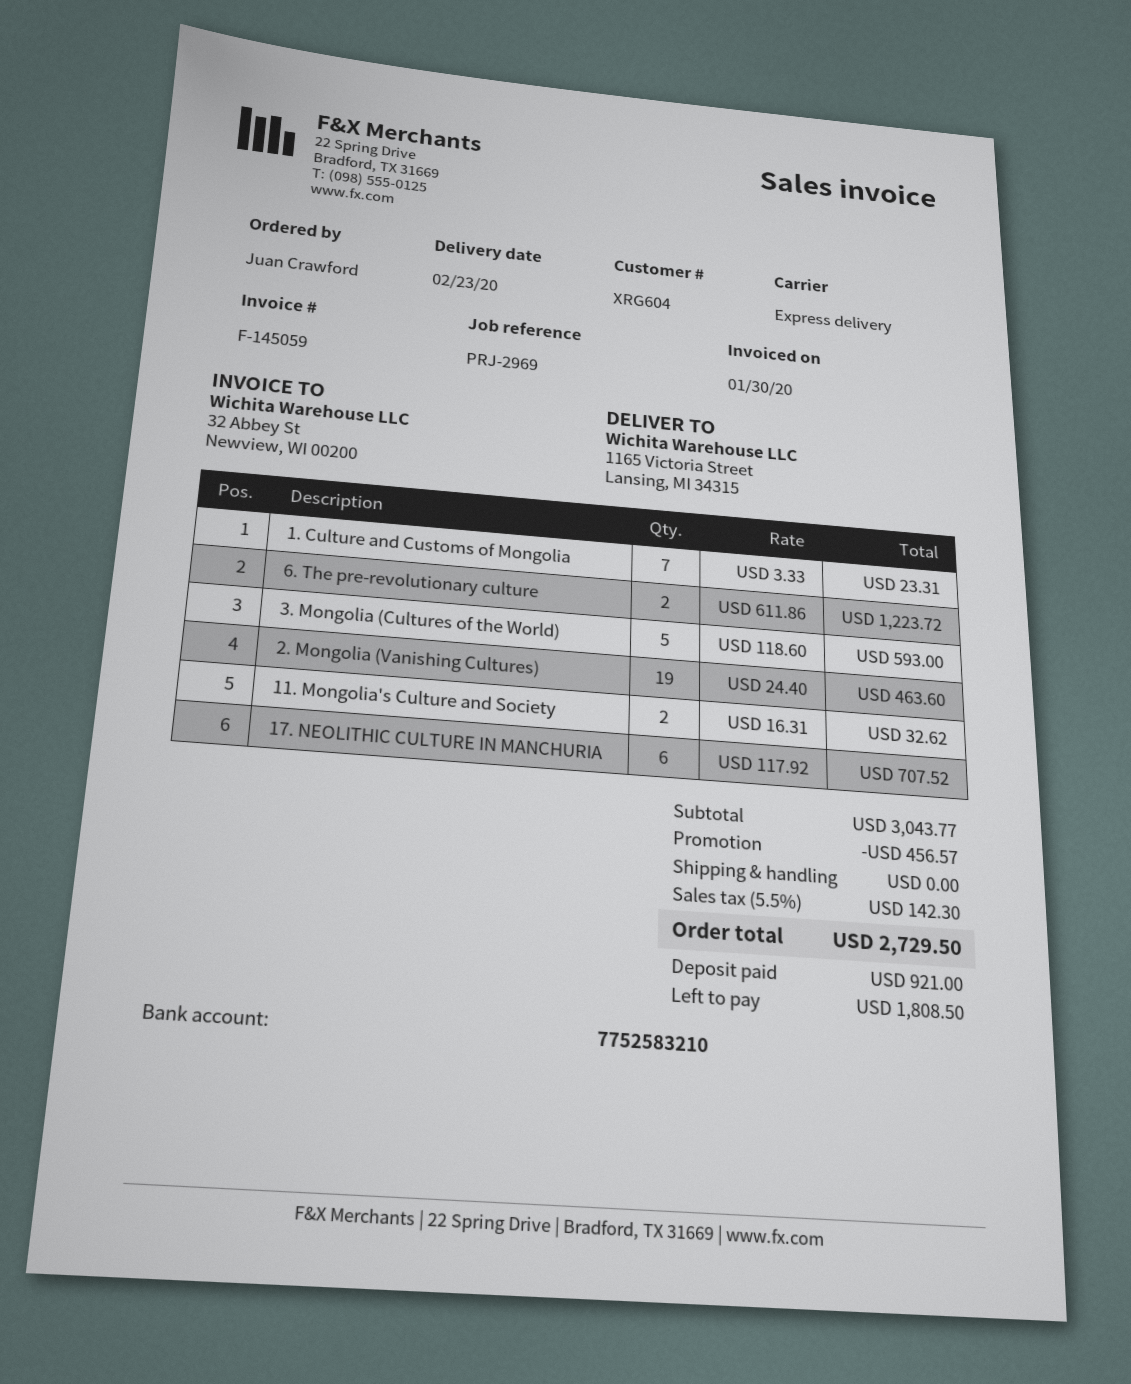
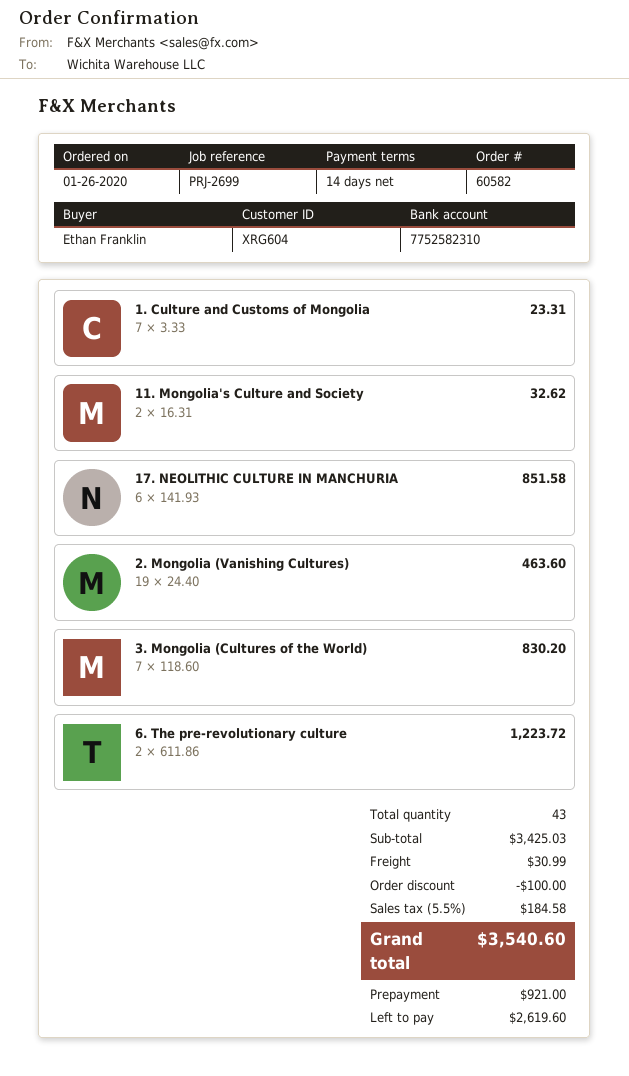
reference: PRJ-2969 -> PRJ-2699
ordered by: Juan Crawford -> Ethan Franklin
bank account: 7752583210 -> 7752582310
3. Mongolia (Cultures of the World): 5 x 118.60 = 593.00 -> 7 x 118.60 = 830.20
17. NEOLITHIC CULTURE IN MANCHURIA: 6 x 117.92 = 707.52 -> 6 x 141.93 = 851.58
subtotal: 3043.77 -> 3425.03
discount: 456.57 -> 100.00
shipping: 0.00 -> 30.99
tax: 5.5% = 142.30 -> 5.5% = 184.58
total: 2729.50 -> 3540.60
balance: 1808.50 -> 2619.60

